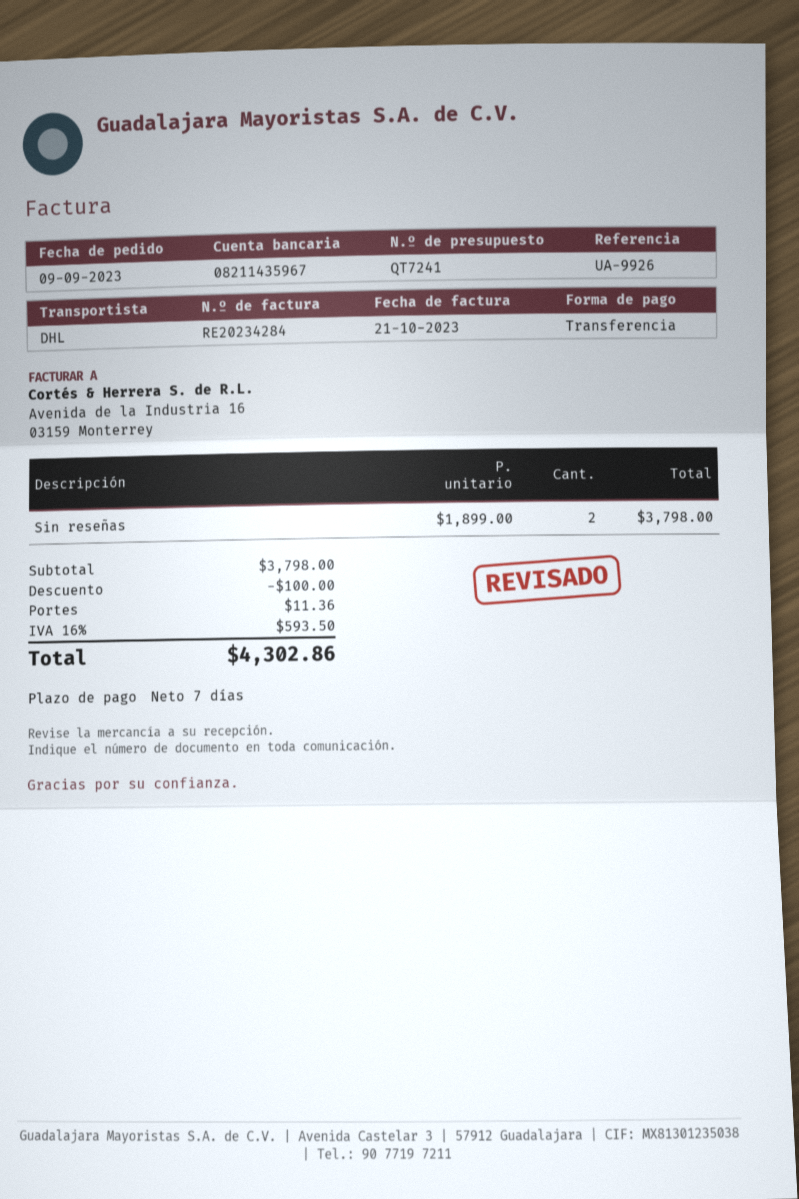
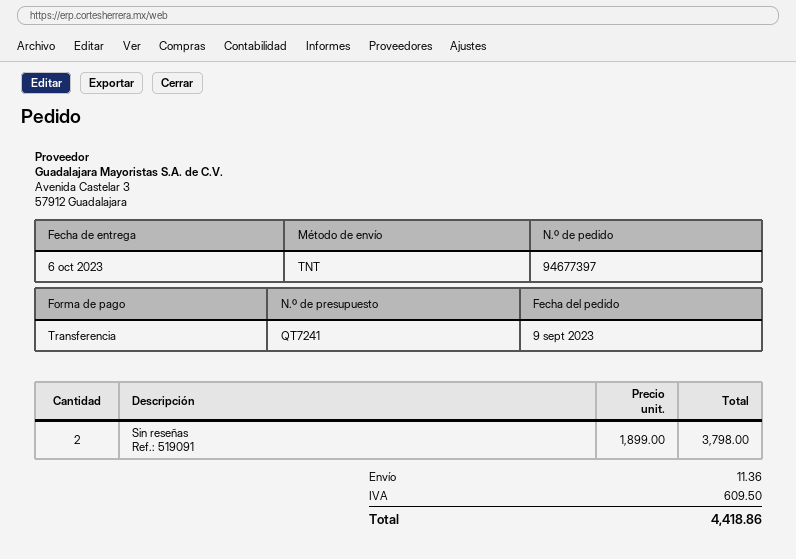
shipping method: DHL -> TNT
discount: 100.00 -> none
tax: 593.50 -> 609.50
total: 4302.86 -> 4418.86

